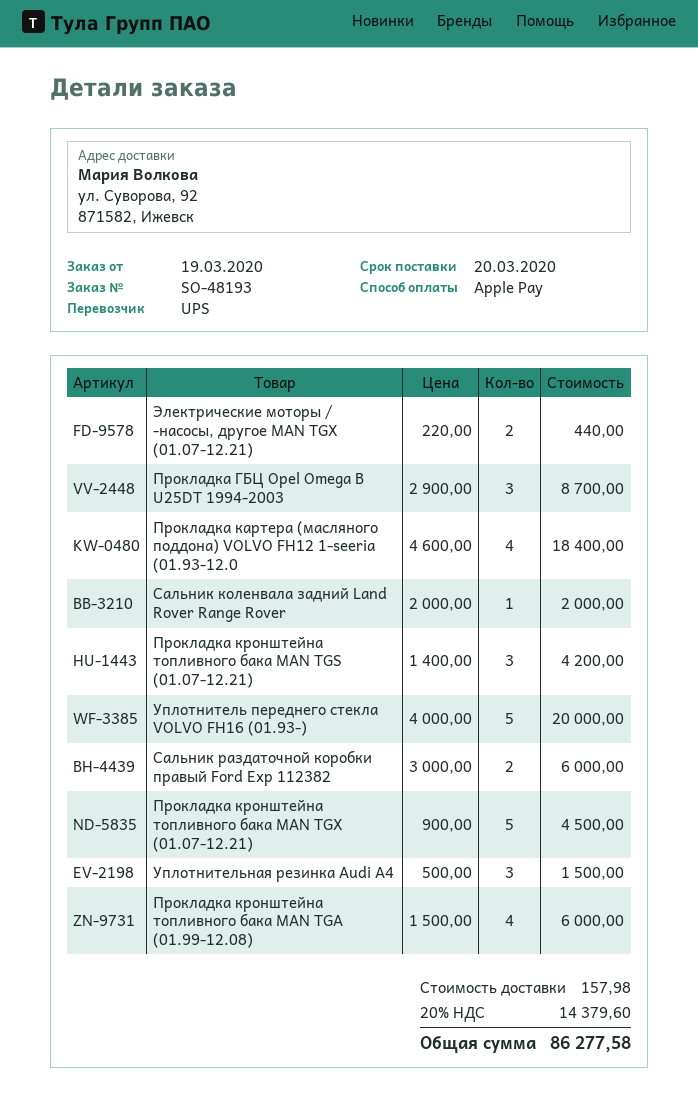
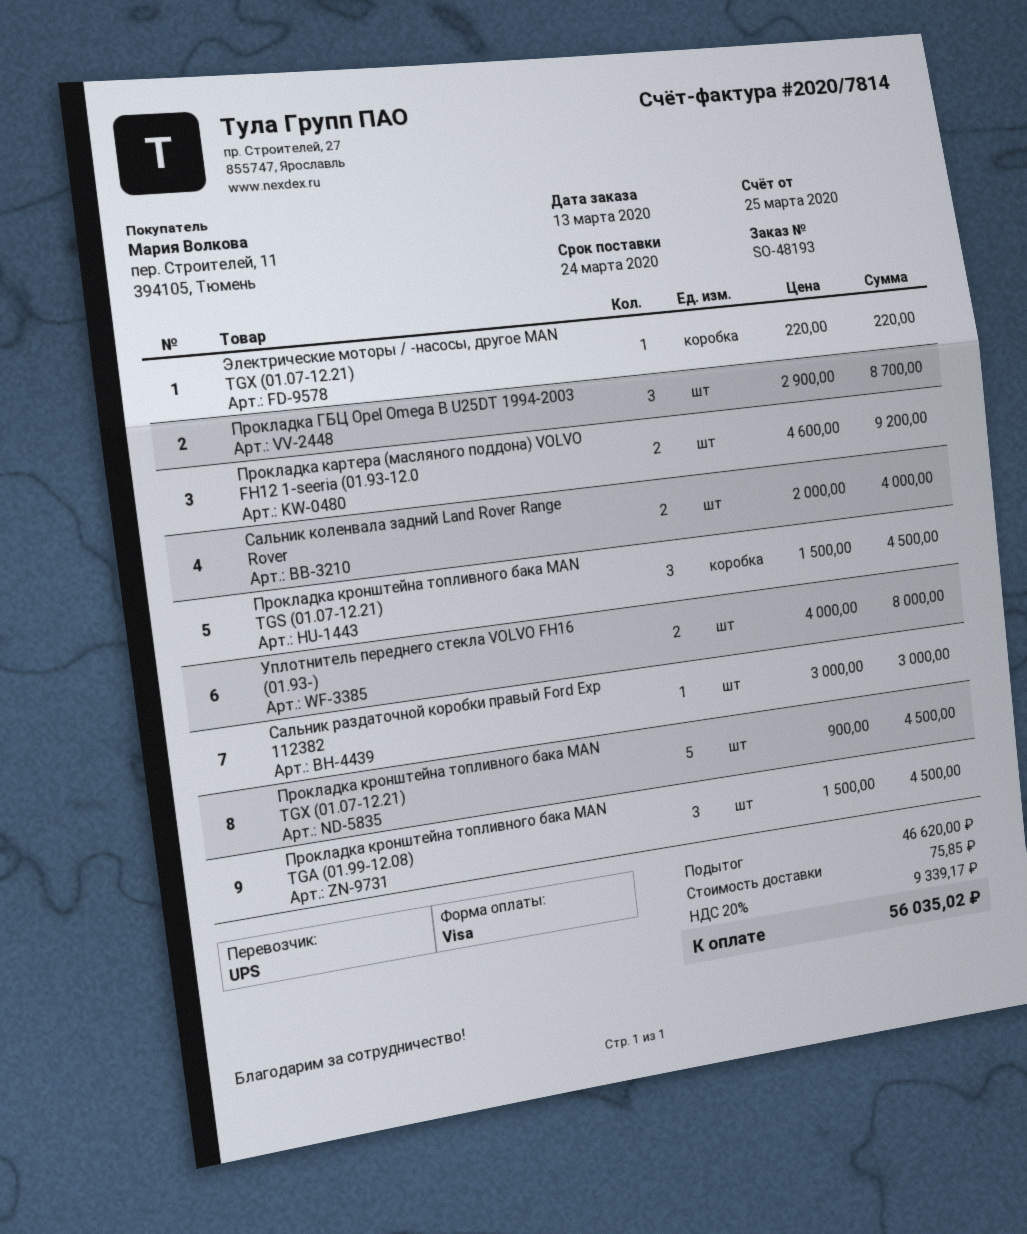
order date: 2020-03-19 -> 2020-03-13
delivery date: 2020-03-20 -> 2020-03-24
payment method: Apple Pay -> Visa
Электрические моторы / -насосы, другое MAN TGX (01.07-12.21): 2 x 220.00 = 440.00 -> 1 x 220.00 = 220.00
Прокладка картера (масляного поддона) VOLVO FH12 1-seeria (01.93-12.0: 4 x 4600.00 = 18400.00 -> 2 x 4600.00 = 9200.00
Сальник коленвала задний Land Rover Range Rover: 1 x 2000.00 = 2000.00 -> 2 x 2000.00 = 4000.00
Прокладка кронштейна топливного бака MAN TGS (01.07-12.21): 3 x 1400.00 = 4200.00 -> 3 x 1500.00 = 4500.00
Уплотнитель переднего стекла VOLVO FH16 (01.93-): 5 x 4000.00 = 20000.00 -> 2 x 4000.00 = 8000.00
Сальник раздаточной коробки правый Ford Exp 112382: 2 x 3000.00 = 6000.00 -> 1 x 3000.00 = 3000.00
Уплотнительная резинка Audi A4: 3 x 500.00 = 1500.00 -> none
Прокладка кронштейна топливного бака MAN TGA (01.99-12.08): 4 x 1500.00 = 6000.00 -> 3 x 1500.00 = 4500.00
shipping: 157.98 -> 75.85
tax: 20% = 14379.60 -> 20% = 9339.17
total: 86277.58 -> 56035.02

